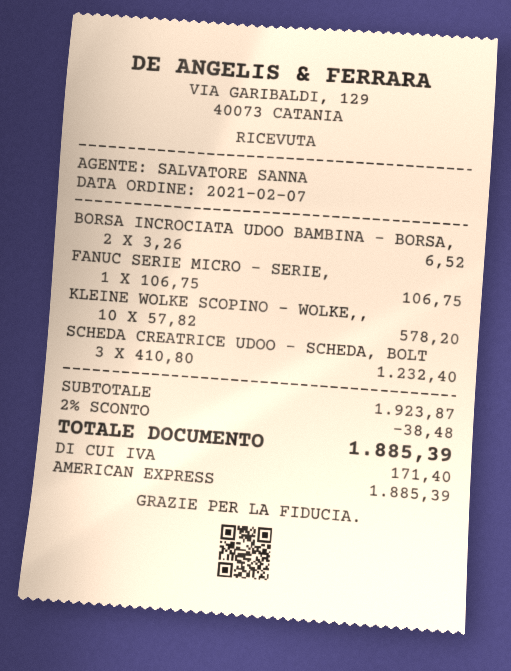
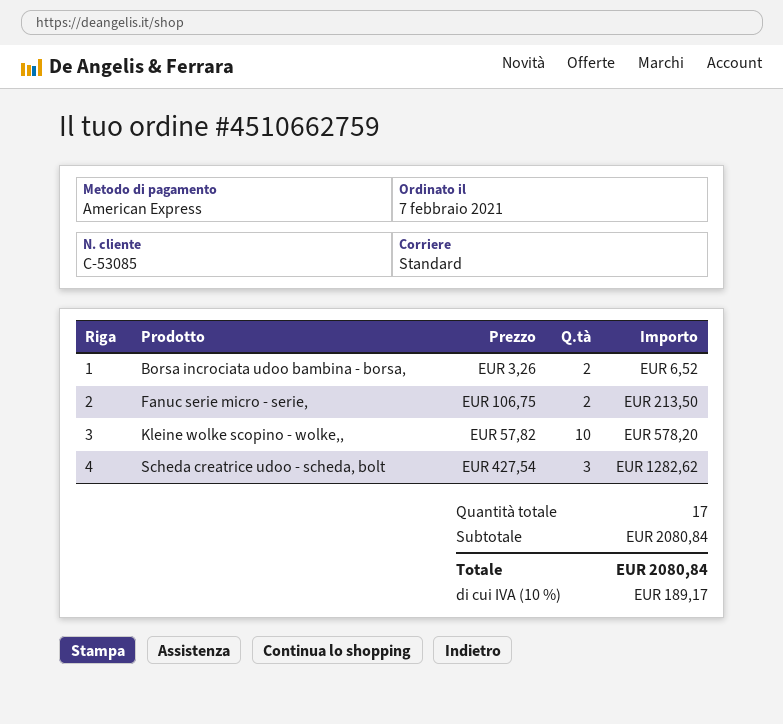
FANUC SERIE MICRO - SERIE,: 1 x 106.75 = 106.75 -> 2 x 106.75 = 213.50
SCHEDA CREATRICE UDOO - SCHEDA, BOLT: 3 x 410.80 = 1232.40 -> 3 x 427.54 = 1282.62
subtotal: 1923.87 -> 2080.84
discount: 2% = 38.48 -> none
tax: 171.40 -> 189.17
total: 1885.39 -> 2080.84

